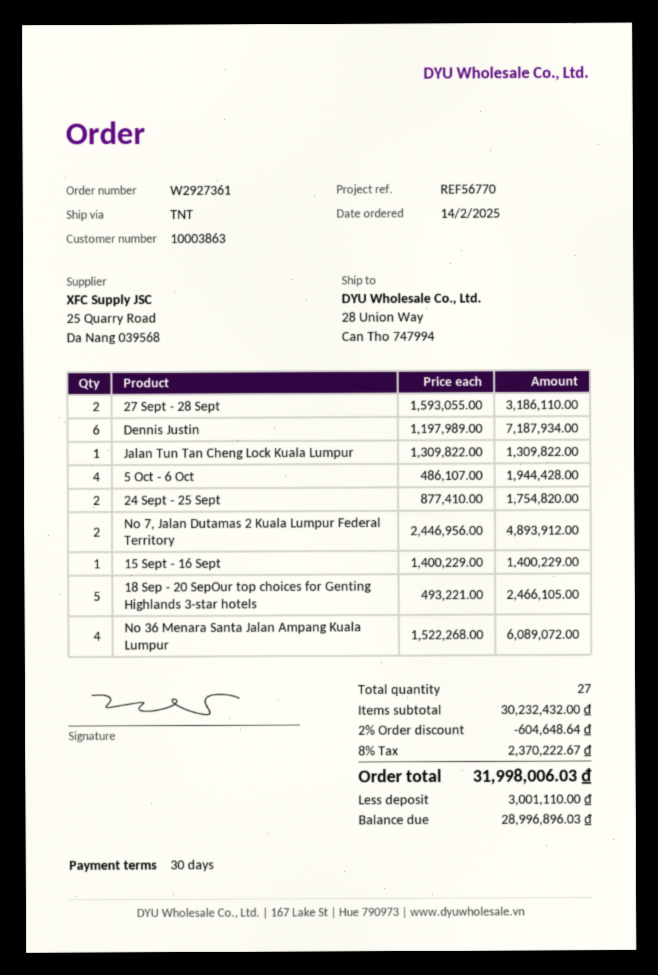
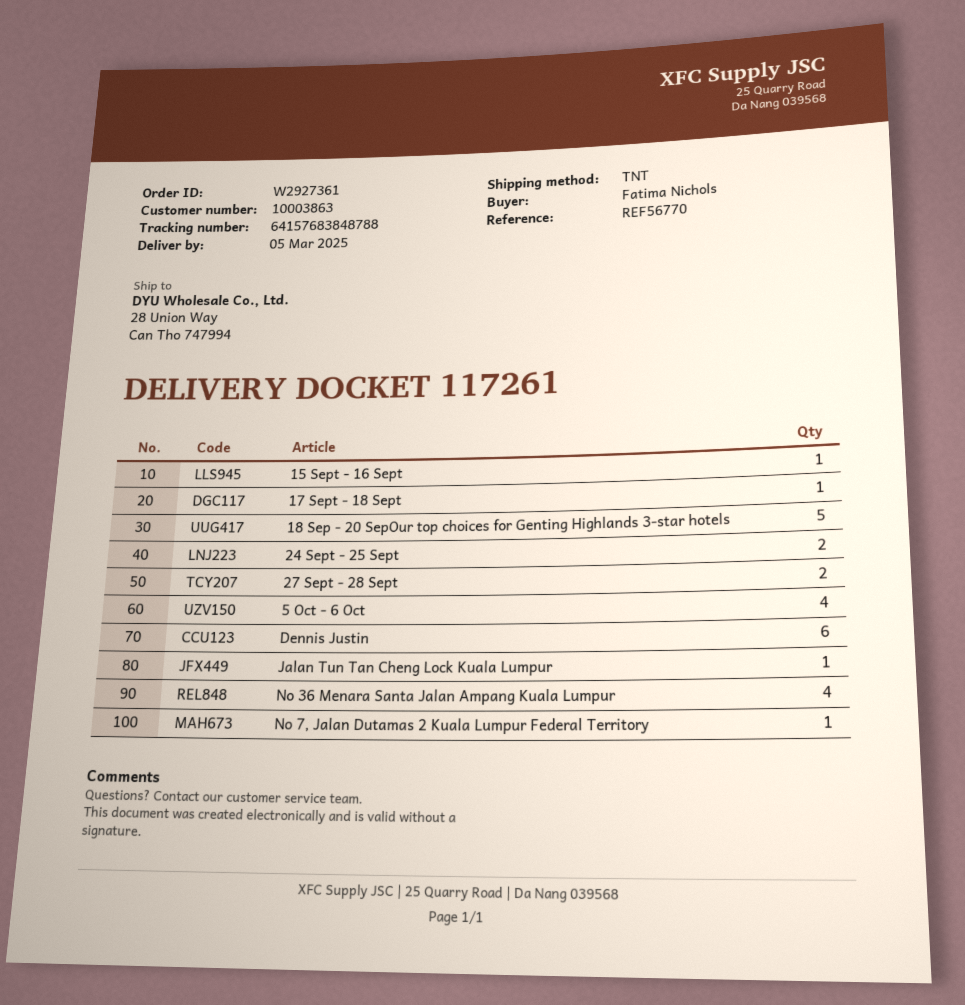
No 7, Jalan Dutamas 2 Kuala Lumpur Federal Territory: 2 -> 1
17 Sept - 18 Sept: none -> 1

